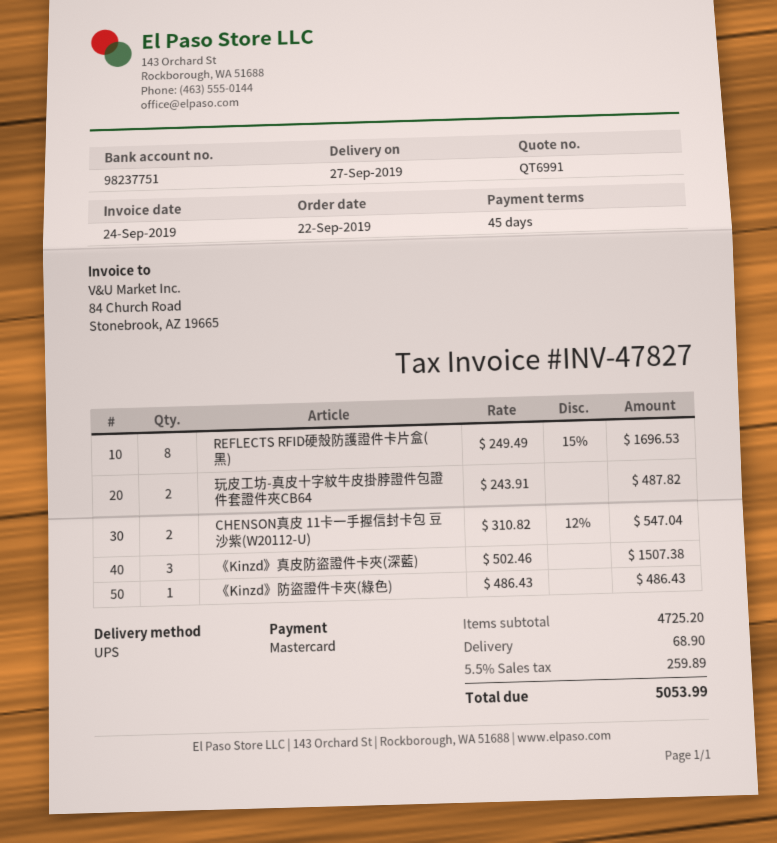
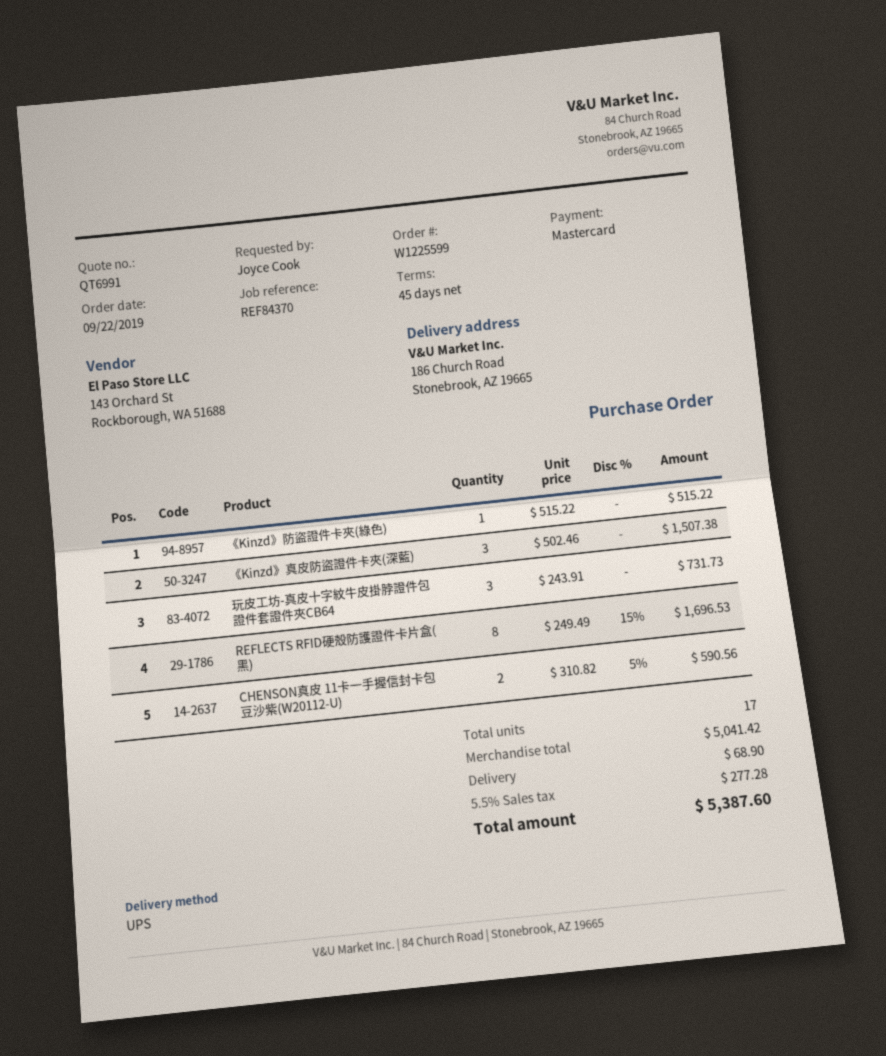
玩皮工坊-真皮十字紋牛皮掛脖證件包證件套證件夾CB64: 2 x 243.91 = 487.82 -> 3 x 243.91 = 731.73
CHENSON真皮 11卡一手握信封卡包 豆沙紫(W20112-U): 2 x 310.82 - 12% = 547.04 -> 2 x 310.82 - 5% = 590.56
《Kinzd》防盜證件卡夾(綠色): 1 x 486.43 = 486.43 -> 1 x 515.22 = 515.22
subtotal: 4725.20 -> 5041.42
tax: 5.5% = 259.89 -> 5.5% = 277.28
total: 5053.99 -> 5387.60

